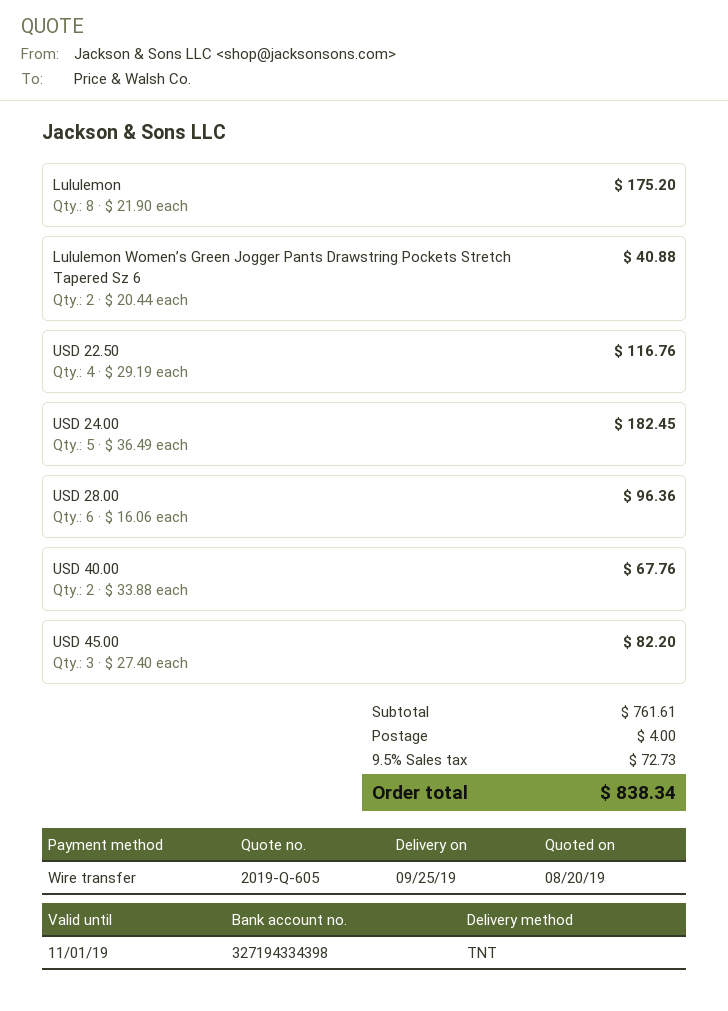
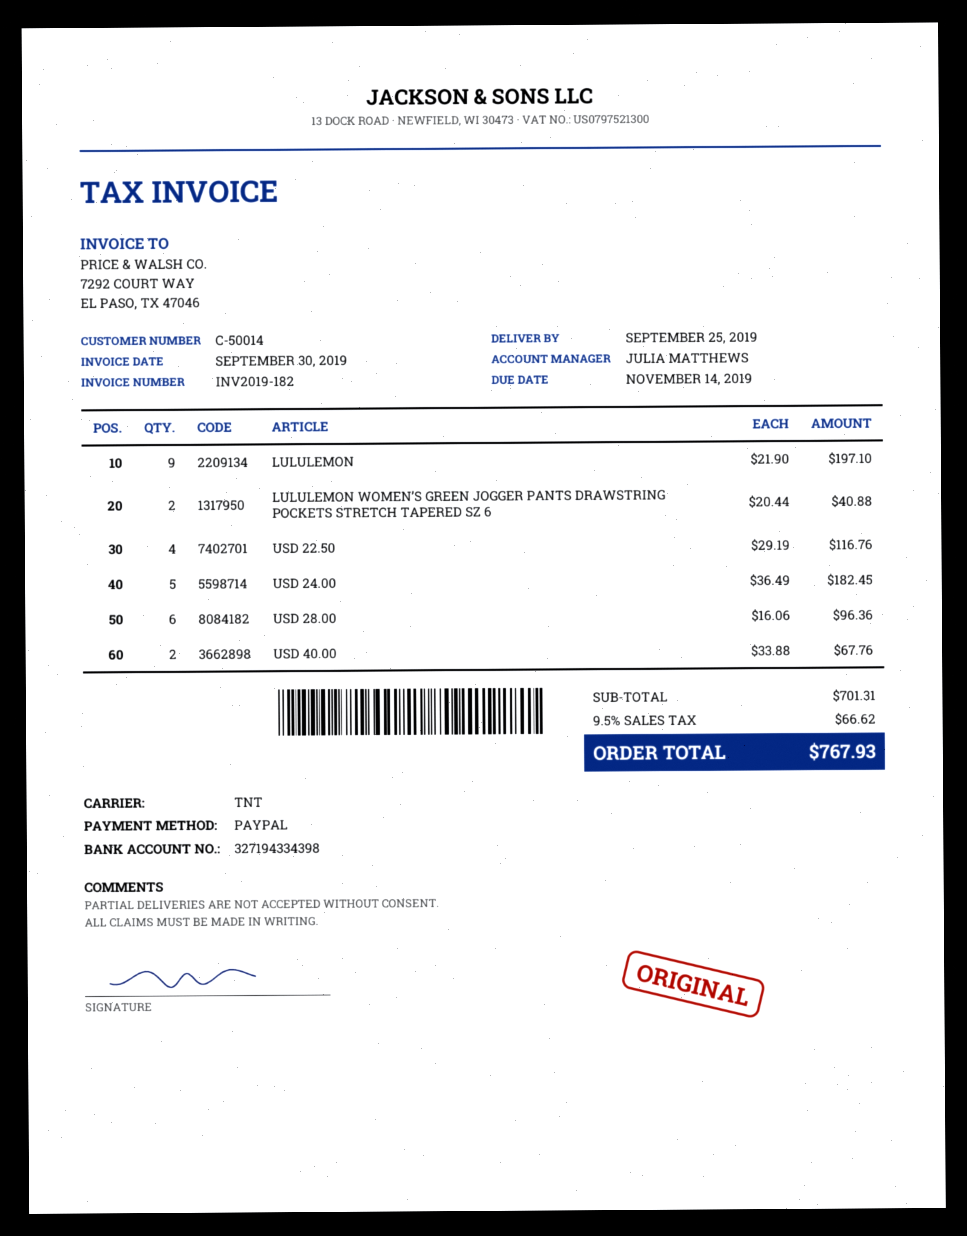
payment method: bank transfer -> PayPal
Lululemon: 8 x 21.90 = 175.20 -> 9 x 21.90 = 197.10
USD 45.00: 3 x 27.40 = 82.20 -> none
subtotal: 761.61 -> 701.31
shipping: 4.00 -> none
tax: 9.5% = 72.73 -> 9.5% = 66.62
total: 838.34 -> 767.93

